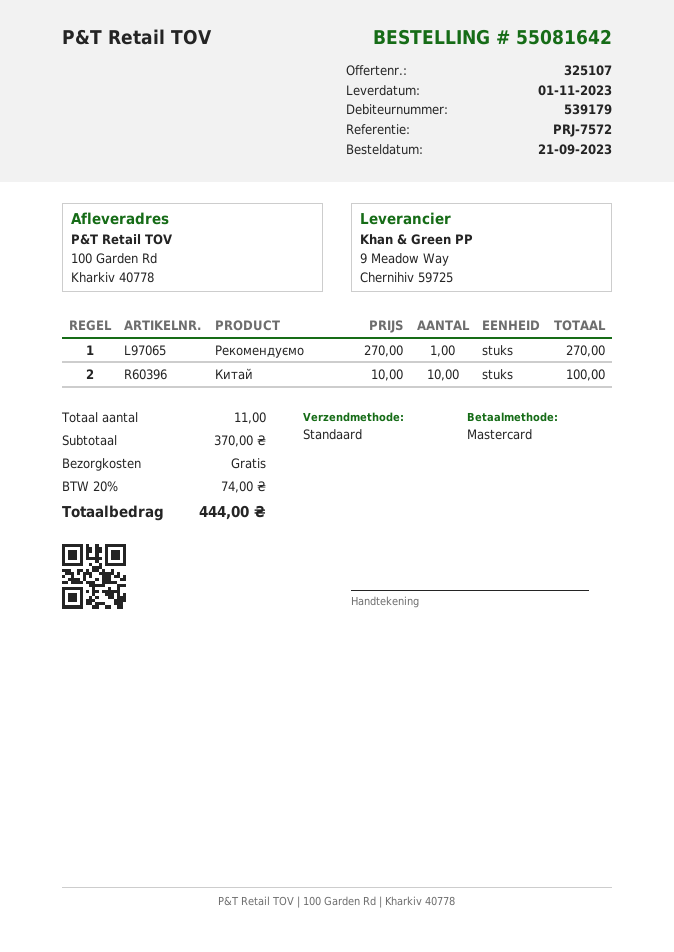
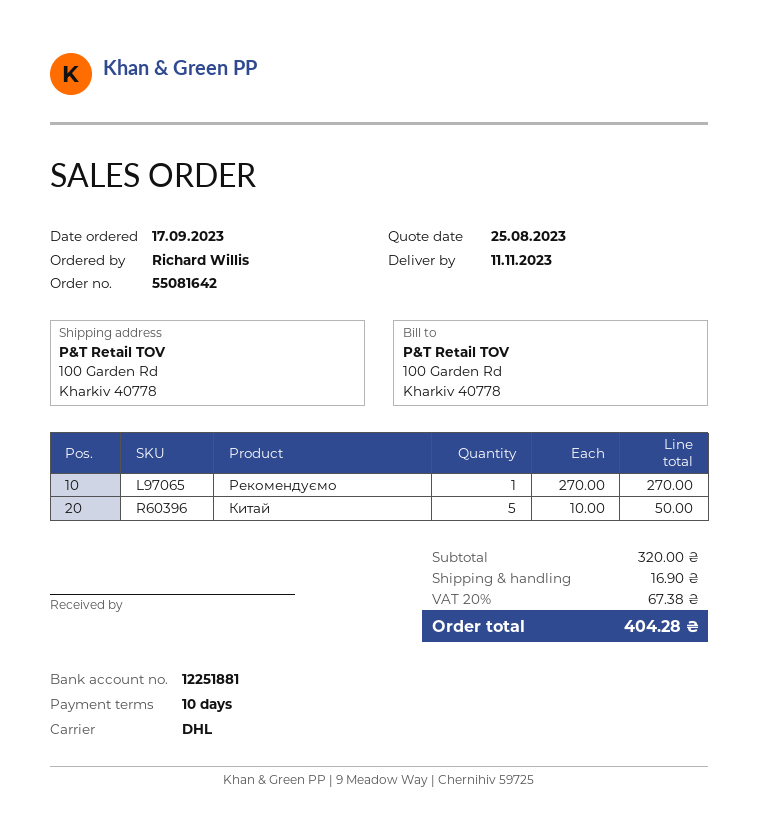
order date: 2023-09-21 -> 2023-09-17
delivery date: 2023-11-01 -> 2023-11-11
shipping method: standard -> DHL
Китай: 10 x 10.00 = 100.00 -> 5 x 10.00 = 50.00
subtotal: 370.00 -> 320.00
shipping: 0.00 -> 16.90
tax: 20% = 74.00 -> 20% = 67.38
total: 444.00 -> 404.28

